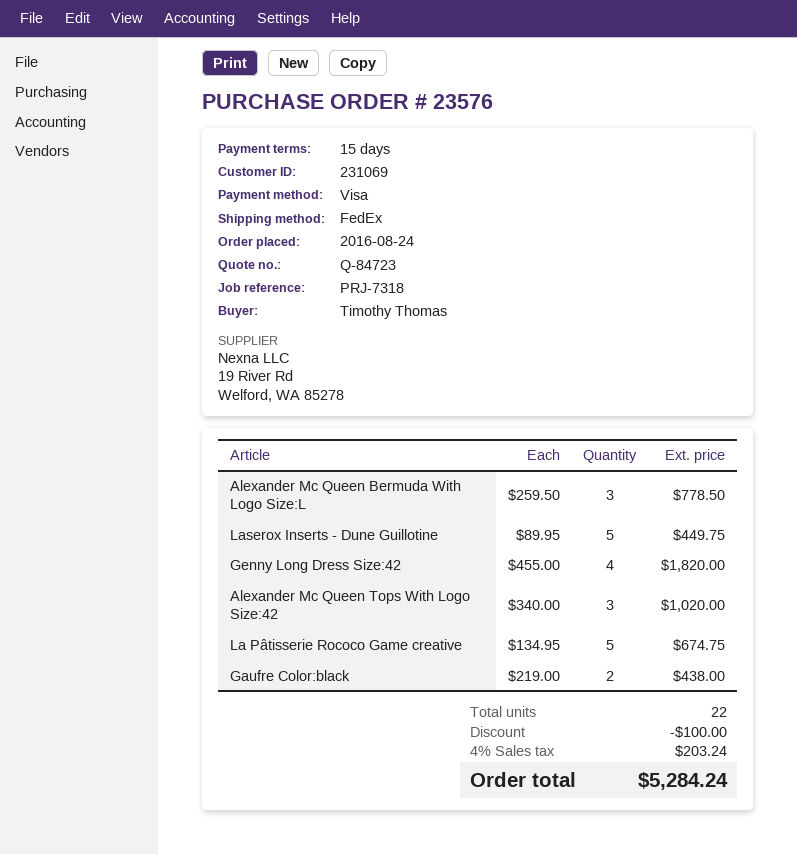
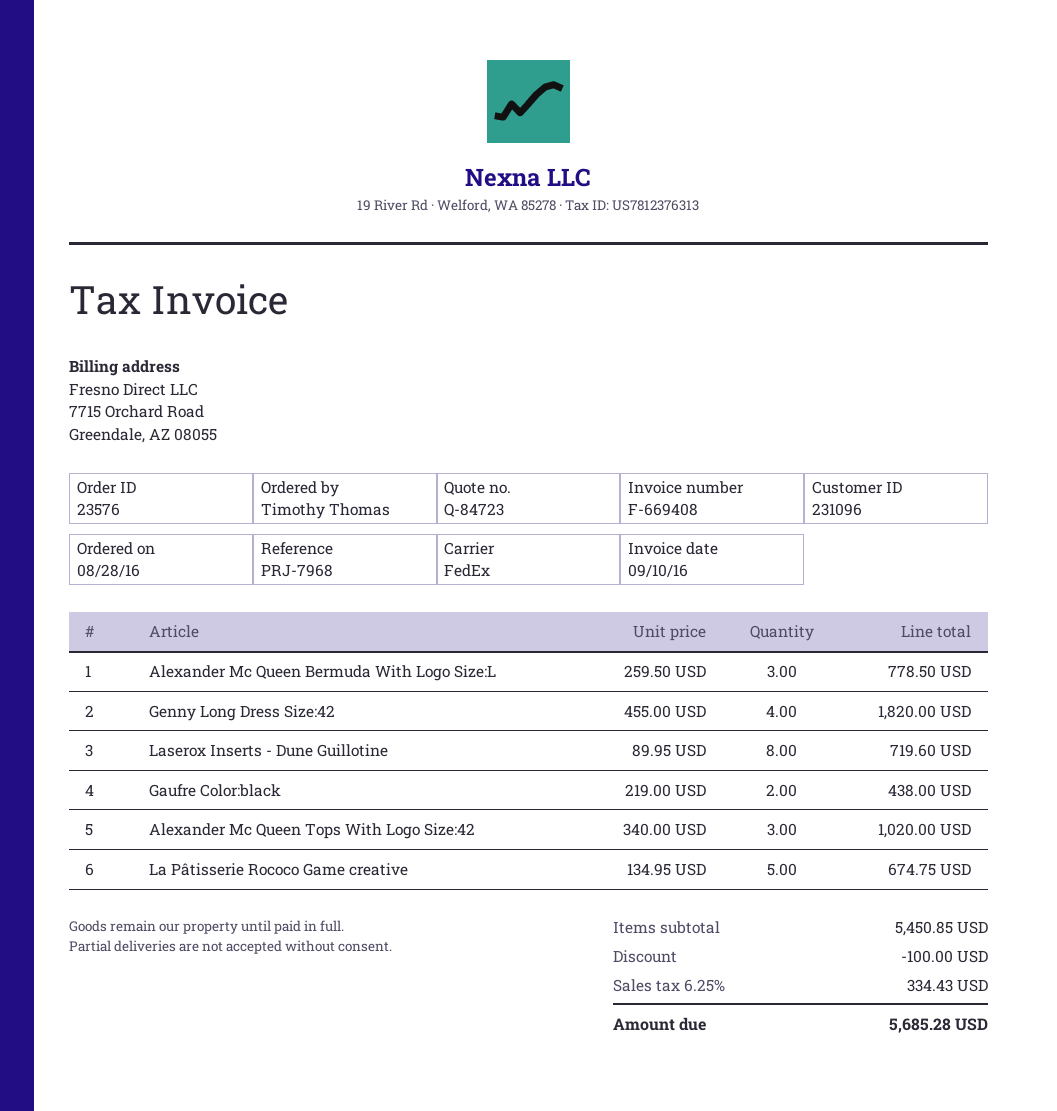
order date: 2016-08-24 -> 2016-08-28
customer number: 231069 -> 231096
reference: PRJ-7318 -> PRJ-7968
Laserox Inserts - Dune Guillotine: 5 x 89.95 = 449.75 -> 8 x 89.95 = 719.60
tax: 4% = 203.24 -> 6.25% = 334.43
total: 5284.24 -> 5685.28

